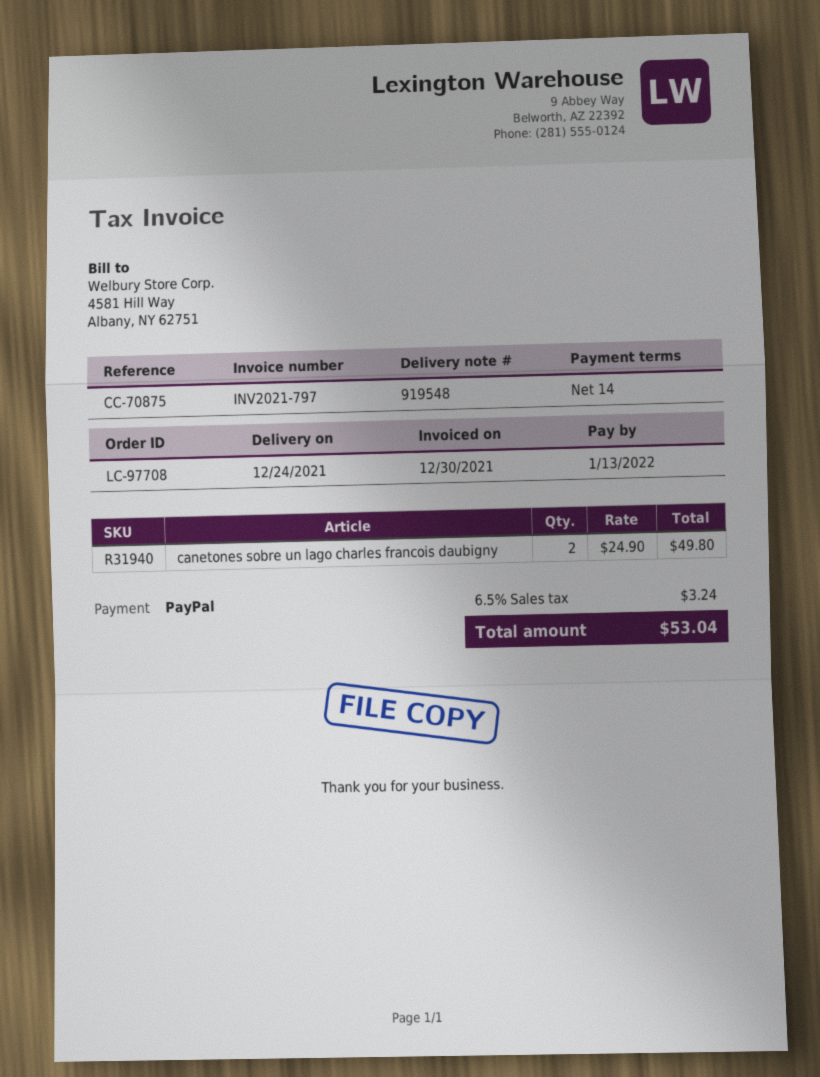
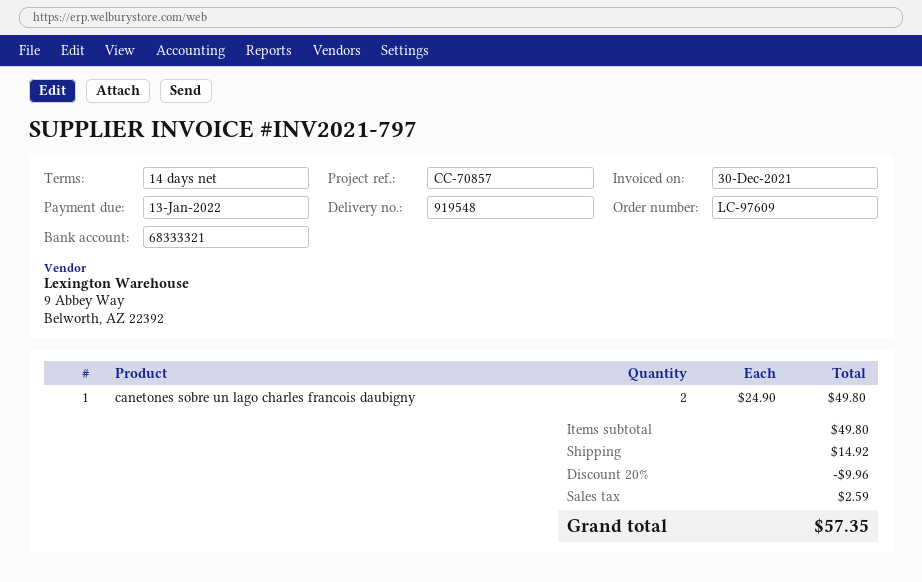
order number: LC-97708 -> LC-97609
reference: CC-70875 -> CC-70857
discount: none -> 20% = 9.96
shipping: none -> 14.92
tax: 3.24 -> 2.59
total: 53.04 -> 57.35

